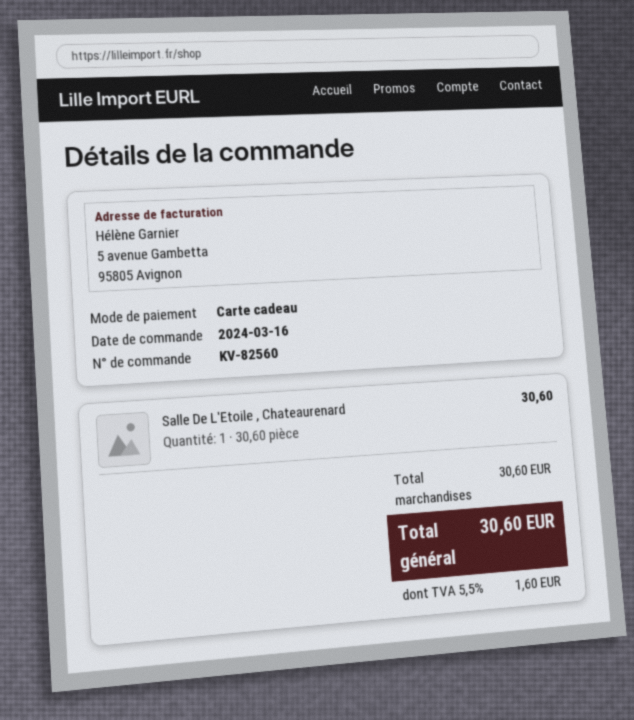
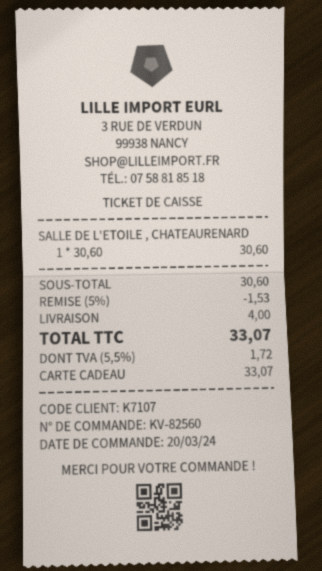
order date: 2024-03-16 -> 2024-03-20
discount: none -> 5% = 1.53
shipping: none -> 4.00
tax: 5.5% = 1.60 -> 5.5% = 1.72
total: 30.60 -> 33.07

